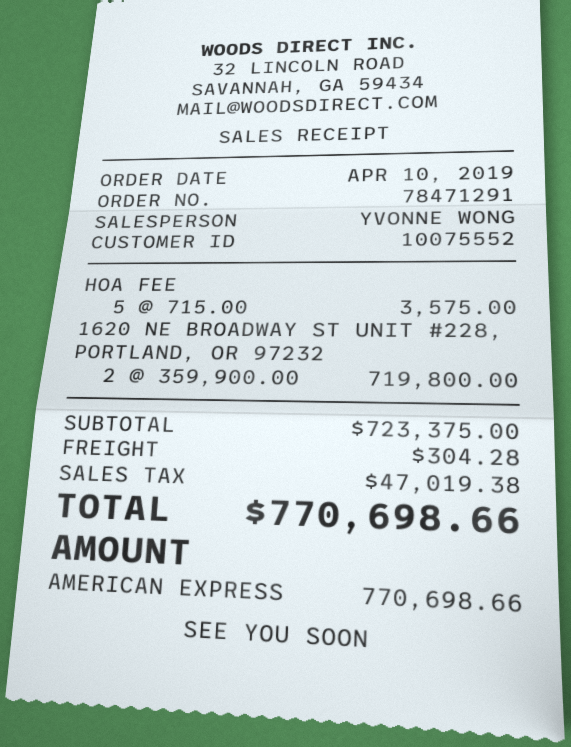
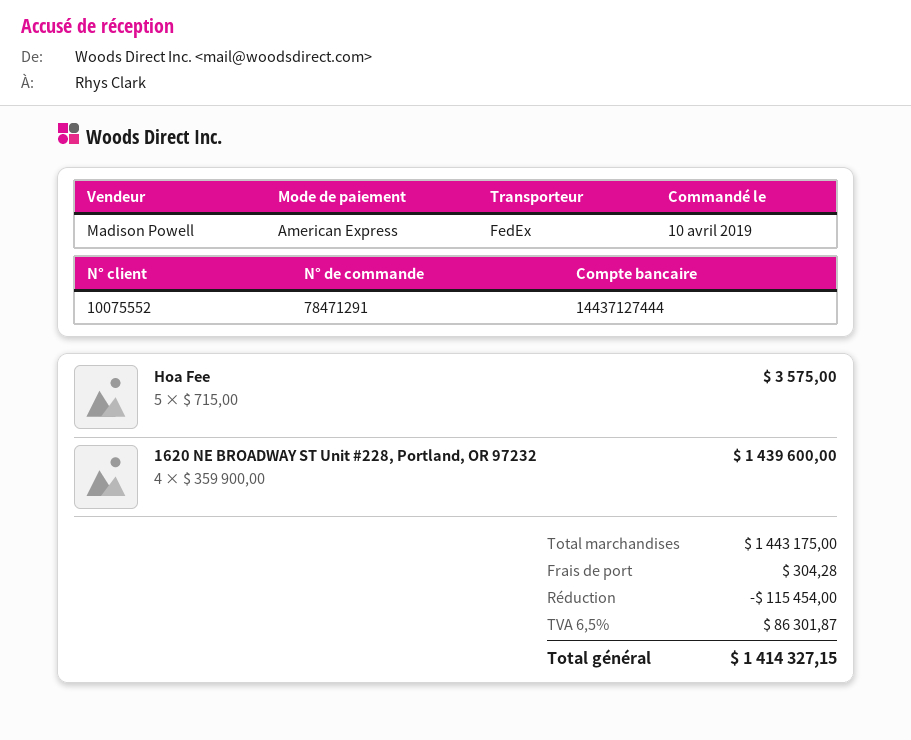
sales rep: YVONNE WONG -> Madison Powell
1620 NE BROADWAY ST UNIT #228, PORTLAND, OR 97232: 2 x 359900.00 = 719800.00 -> 4 x 359900.00 = 1439600.00
subtotal: 723375.00 -> 1443175.00
discount: none -> 115454.00
tax: 47019.38 -> 86301.87
total: 770698.66 -> 1414327.15

